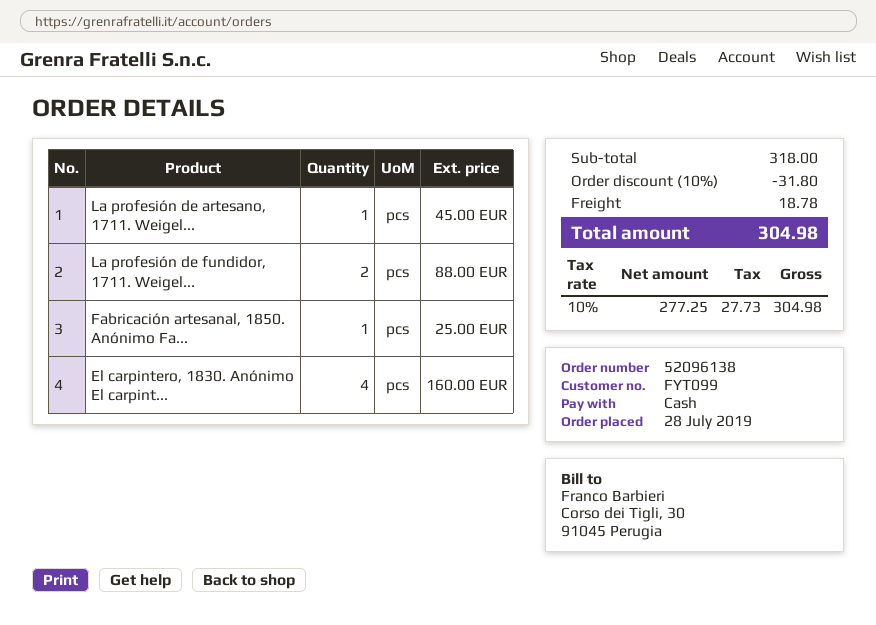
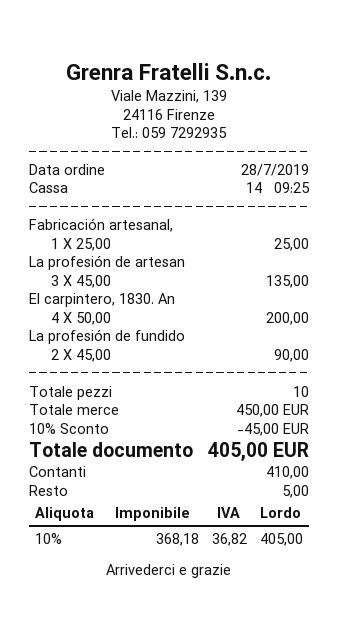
La profesión de artesano, 1711. Weigel...: 1 for 45.00 -> 3 for 135.00
La profesión de fundidor, 1711. Weigel...: 2 for 88.00 -> 2 for 90.00
El carpintero, 1830. Anónimo El carpint...: 4 for 160.00 -> 4 for 200.00
subtotal: 318.00 -> 450.00
discount: 10% = 31.80 -> 10% = 45.00
shipping: 18.78 -> none
net: 277.25 -> 368.18
tax: 10% = 27.73 -> 10% = 36.82
total: 304.98 -> 405.00

